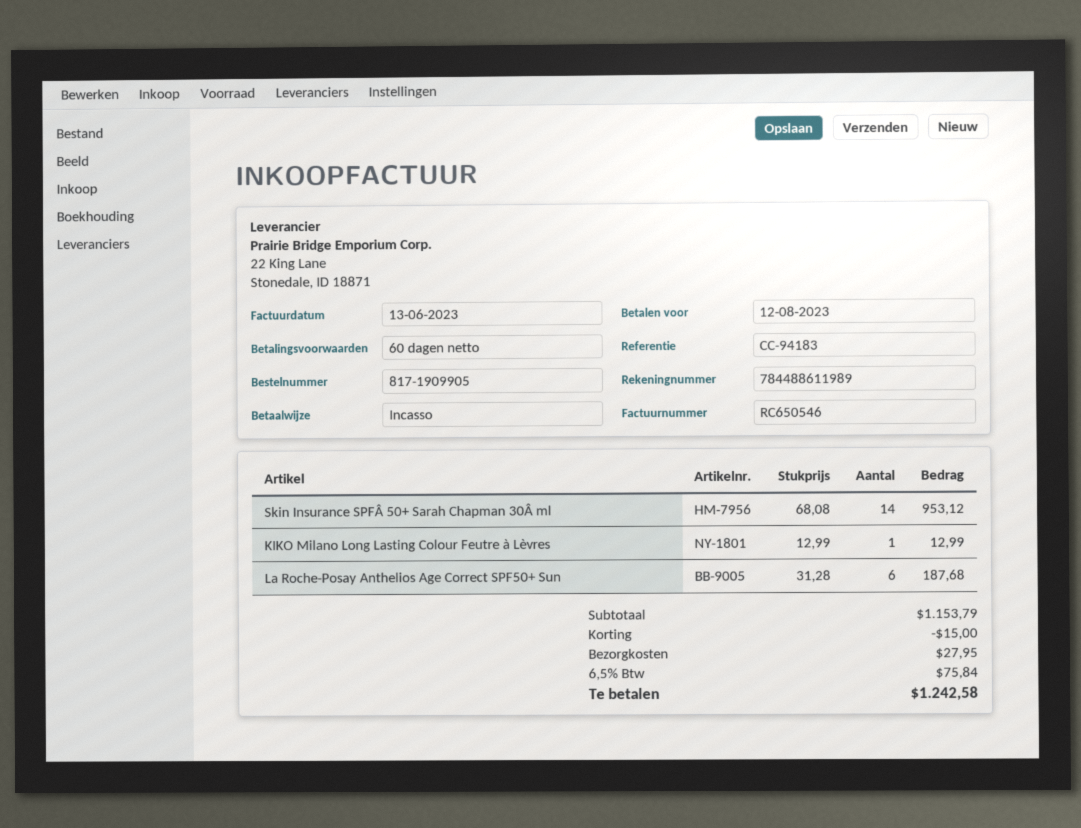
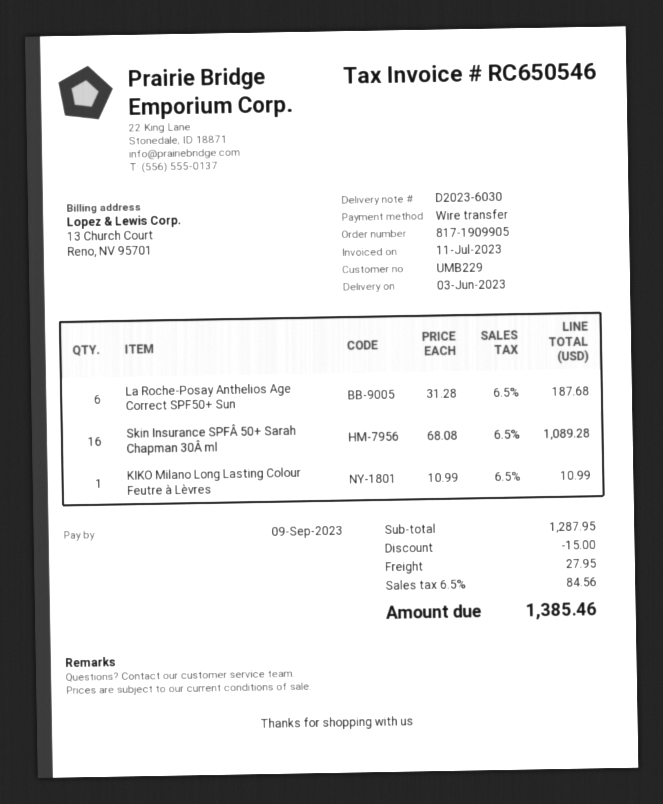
invoice date: 2023-06-13 -> 2023-07-11
due date: 2023-08-12 -> 2023-09-09
payment method: direct debit -> bank transfer
Skin Insurance SPFÂ 50+ Sarah Chapman 30Â ml: 14 x 68.08 = 953.12 -> 16 x 68.08 = 1089.28
KIKO Milano Long Lasting Colour Feutre à Lèvres: 1 x 12.99 = 12.99 -> 1 x 10.99 = 10.99
subtotal: 1153.79 -> 1287.95
tax: 6.5% = 75.84 -> 6.5% = 84.56
total: 1242.58 -> 1385.46

